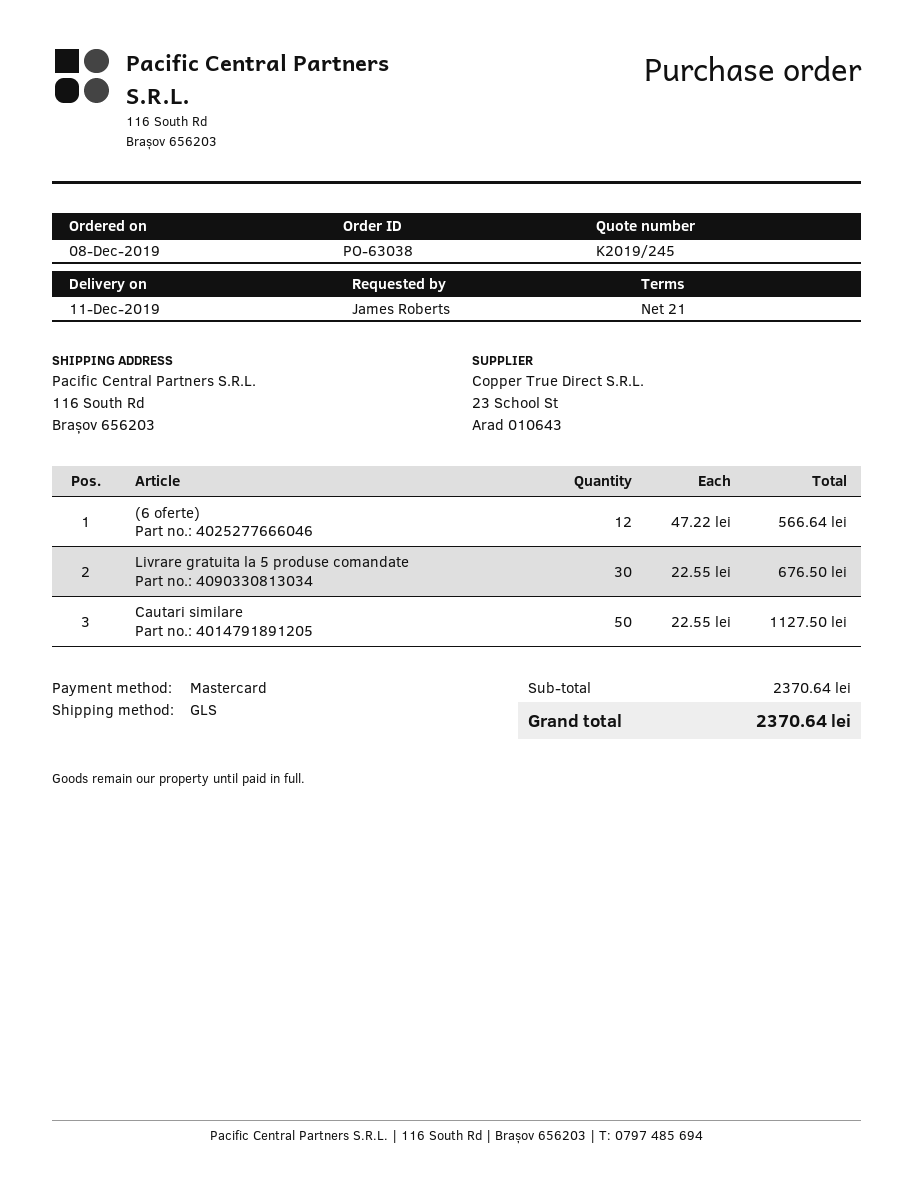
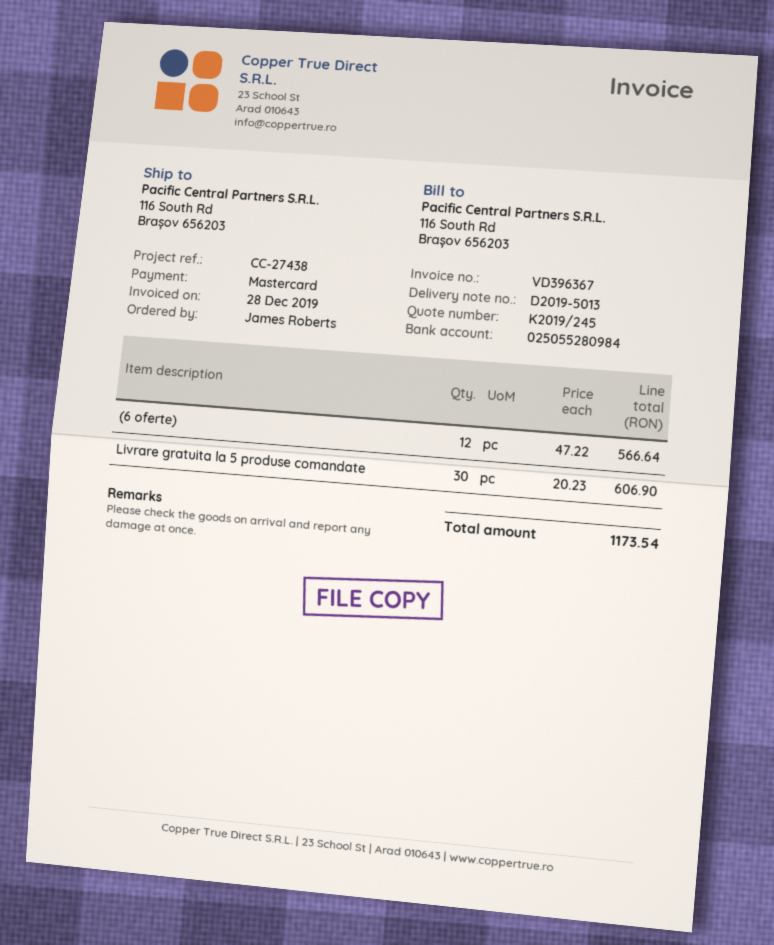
Livrare gratuita la 5 produse comandate: 30 x 22.55 = 676.50 -> 30 x 20.23 = 606.90
Cautari similare: 50 x 22.55 = 1127.50 -> none
total: 2370.64 -> 1173.54

